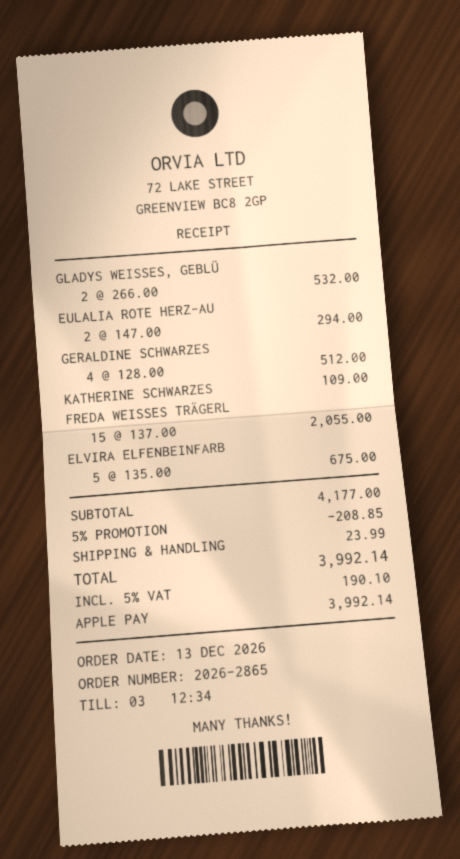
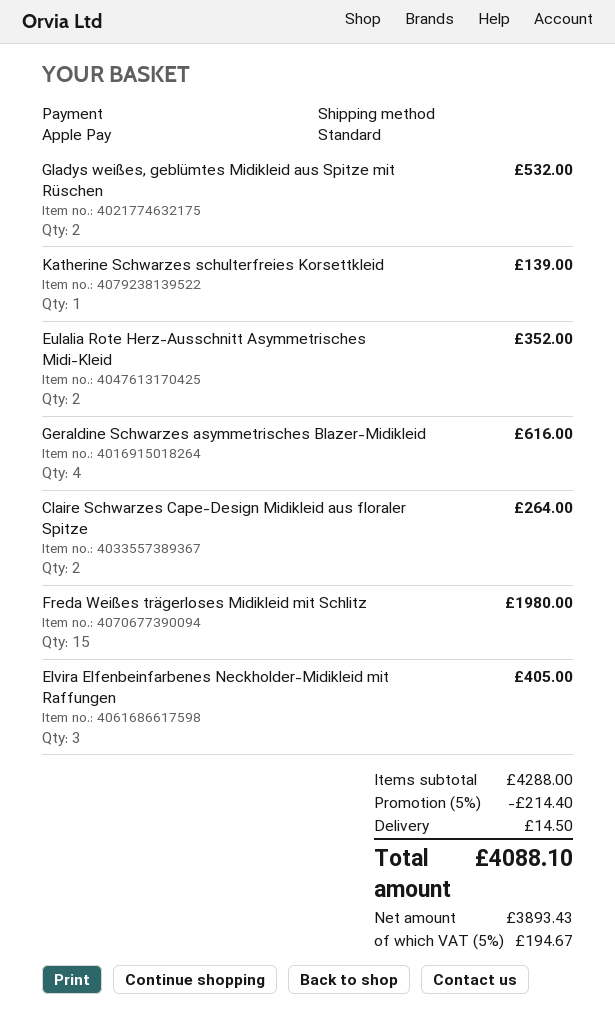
EULALIA ROTE HERZ-AU: 2 for 294.00 -> 2 for 352.00
GERALDINE SCHWARZES: 4 for 512.00 -> 4 for 616.00
KATHERINE SCHWARZES: 1 for 109.00 -> 1 for 139.00
FREDA WEISSES TRÄGERL: 15 for 2055.00 -> 15 for 1980.00
ELVIRA ELFENBEINFARB: 5 for 675.00 -> 3 for 405.00
Claire Schwarzes Cape-Design Midikleid aus floraler Spitze: none -> 2 for 264.00
subtotal: 4177.00 -> 4288.00
discount: 5% = 208.85 -> 5% = 214.40
shipping: 23.99 -> 14.50
tax: 5% = 190.10 -> 5% = 194.67
total: 3992.14 -> 4088.10

